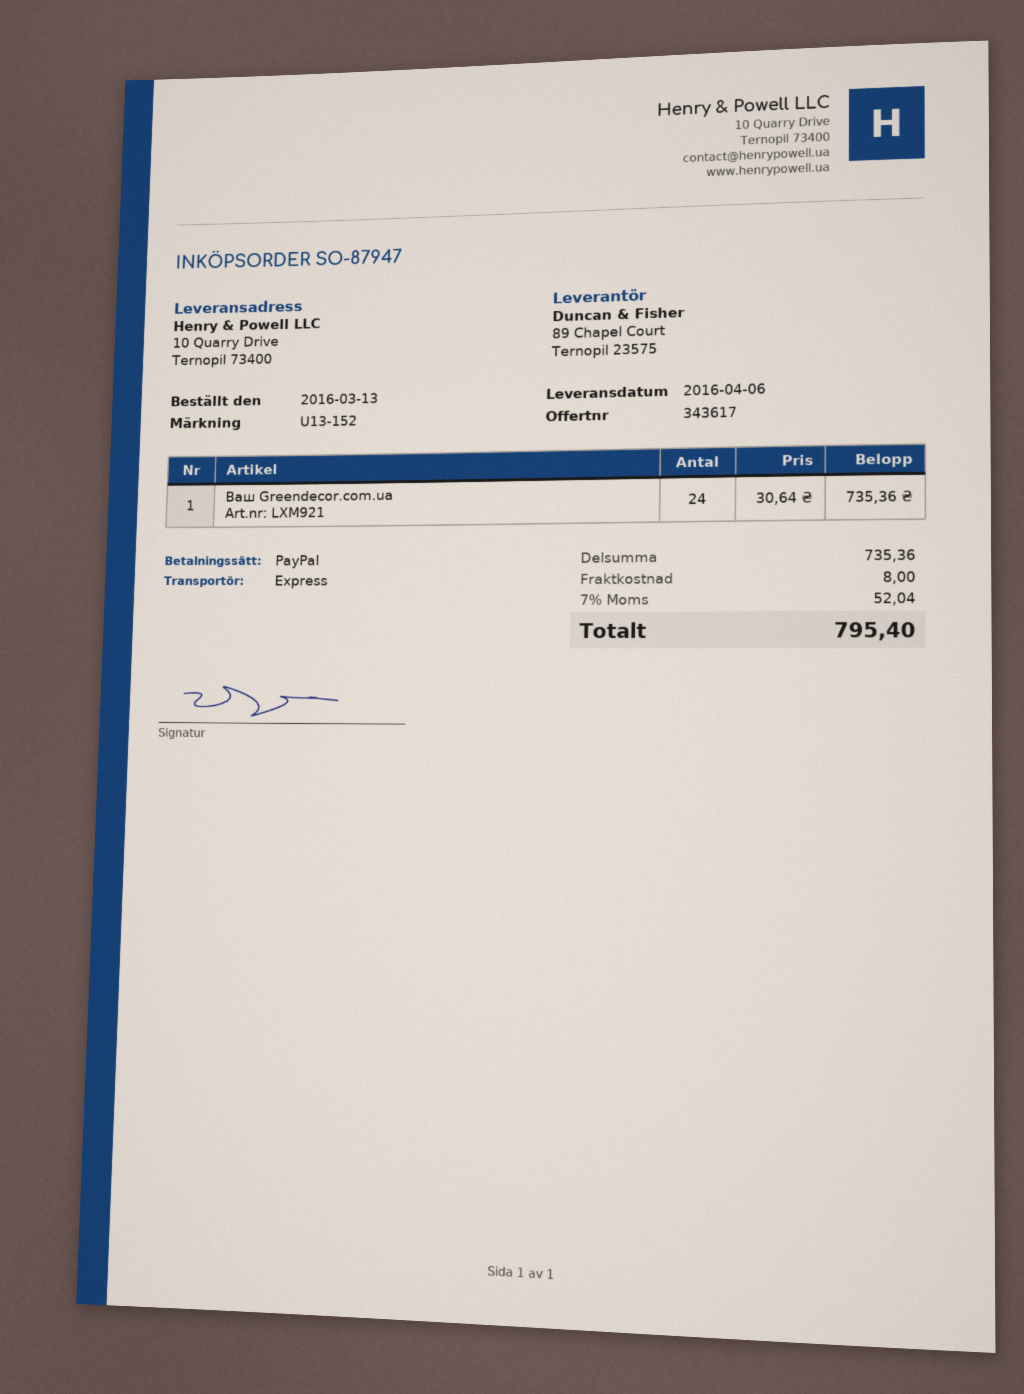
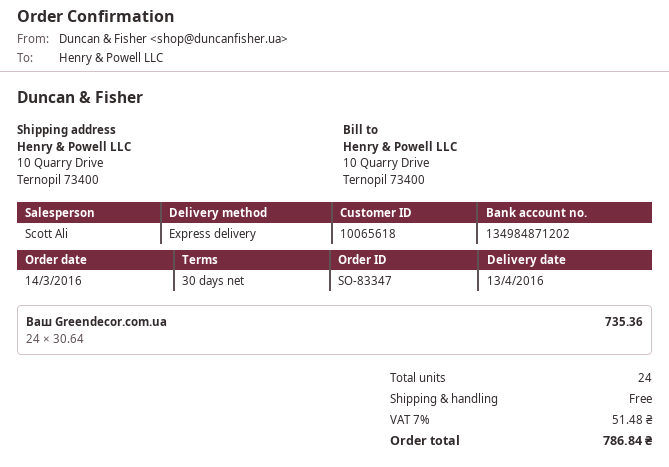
order number: SO-87947 -> SO-83347
order date: 2016-03-13 -> 2016-03-14
delivery date: 2016-04-06 -> 2016-04-13
shipping: 8.00 -> 0.00
tax: 7% = 52.04 -> 7% = 51.48
total: 795.40 -> 786.84

